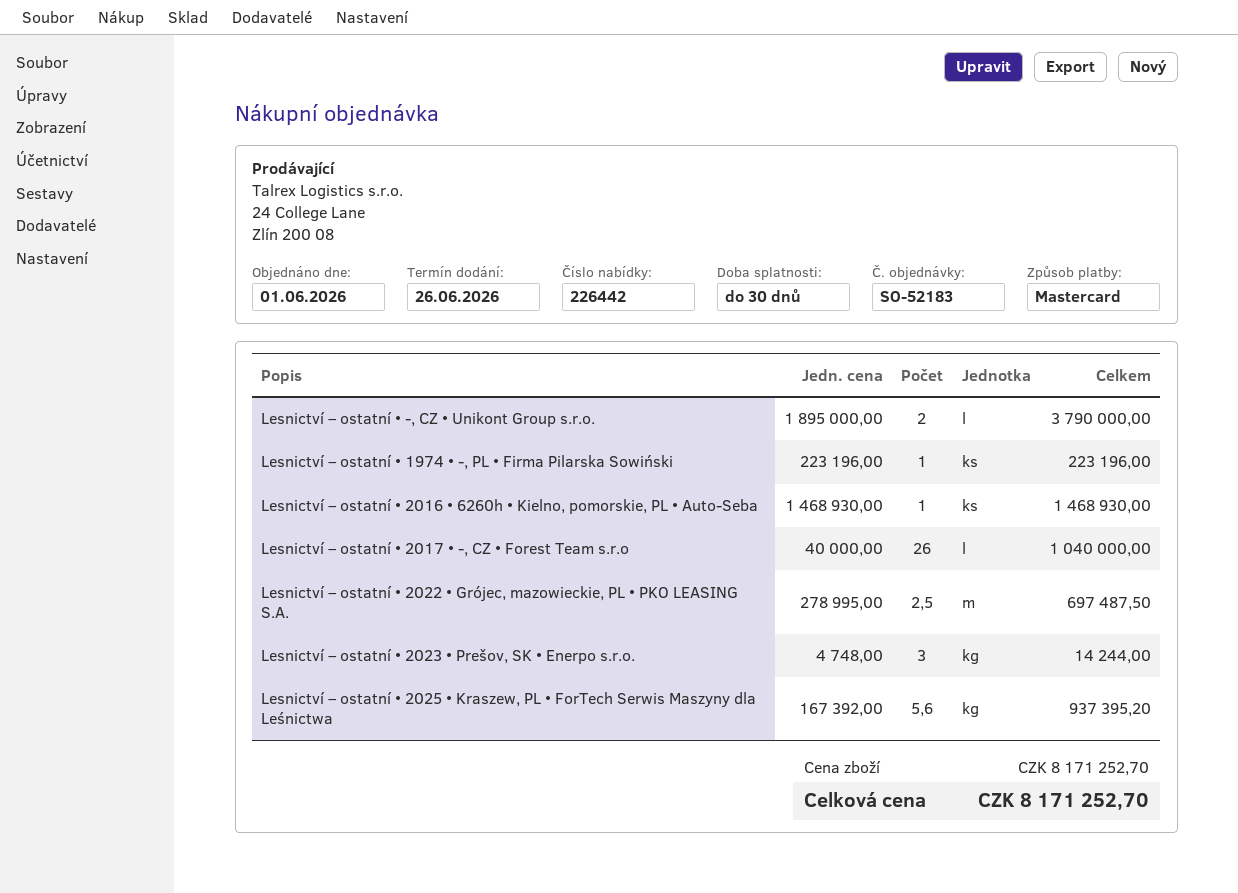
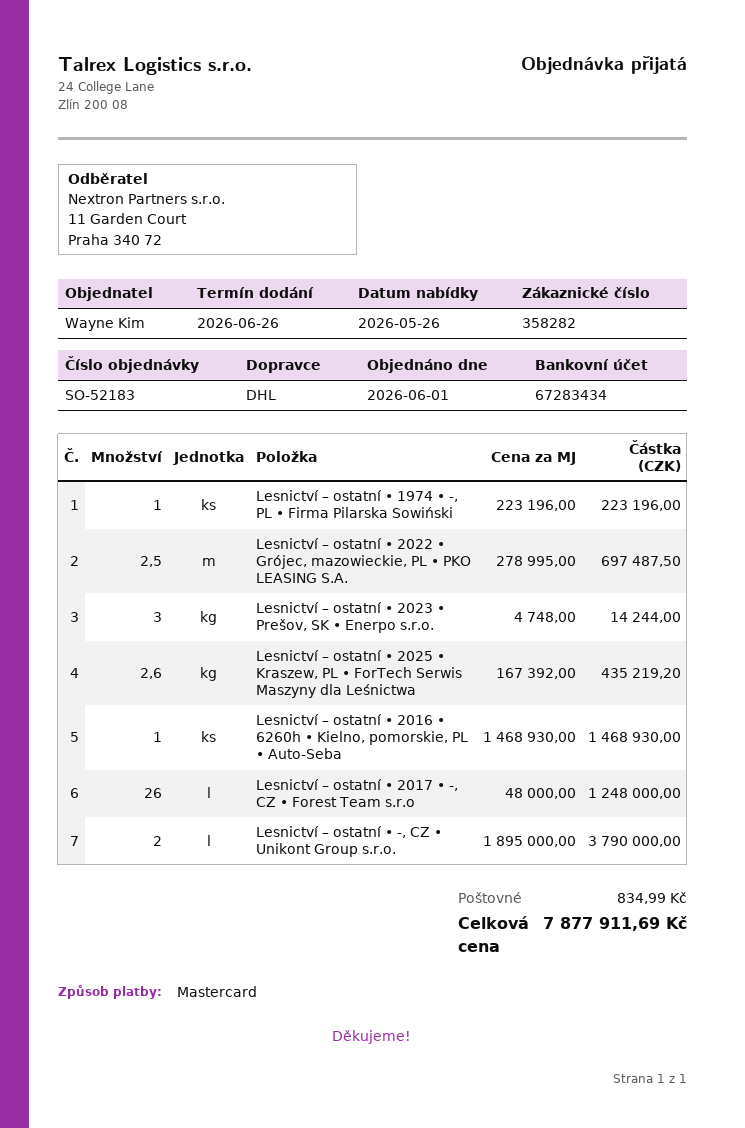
Lesnictví – ostatní • 2017 • -, CZ • Forest Team s.r.o: 26 x 40000.00 = 1040000.00 -> 26 x 48000.00 = 1248000.00
Lesnictví – ostatní • 2025 • Kraszew, PL • ForTech Serwis Maszyny dla Leśnictwa: 5.6 x 167392.00 = 937395.20 -> 2.6 x 167392.00 = 435219.20
shipping: none -> 834.99
total: 8171252.70 -> 7877911.69

